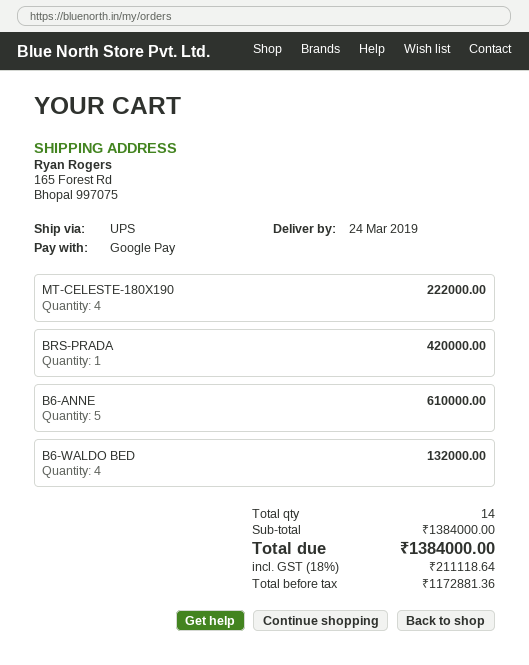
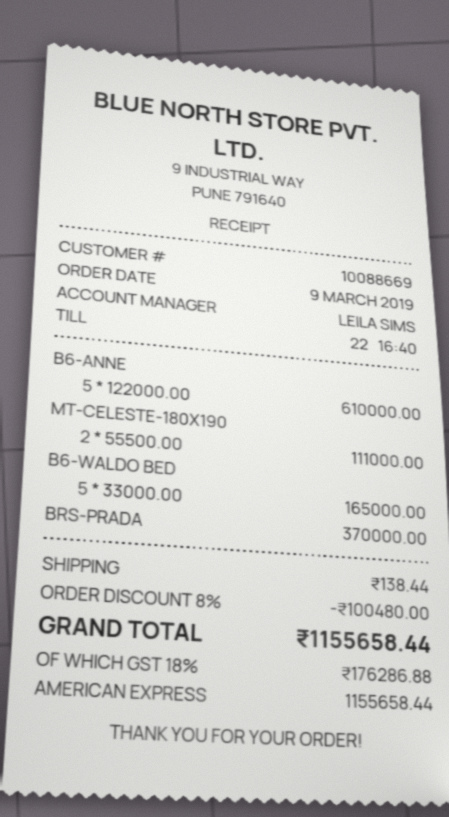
payment method: Google Pay -> American Express
MT-CELESTE-180X190: 4 for 222000.00 -> 2 for 111000.00
BRS-PRADA: 1 for 420000.00 -> 1 for 370000.00
B6-WALDO BED: 4 for 132000.00 -> 5 for 165000.00
discount: none -> 8% = 100480.00
shipping: none -> 138.44
tax: 18% = 211118.64 -> 18% = 176286.88
total: 1384000.00 -> 1155658.44

